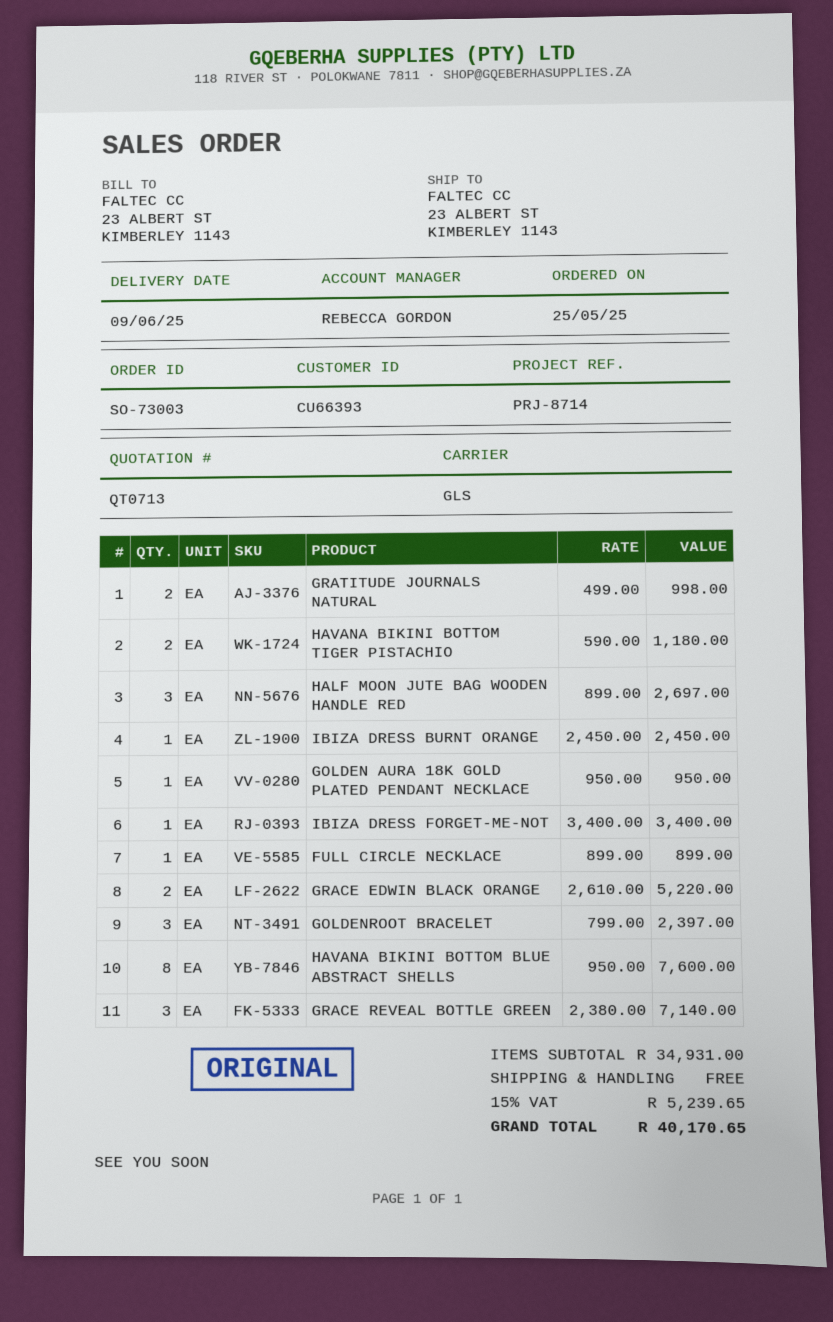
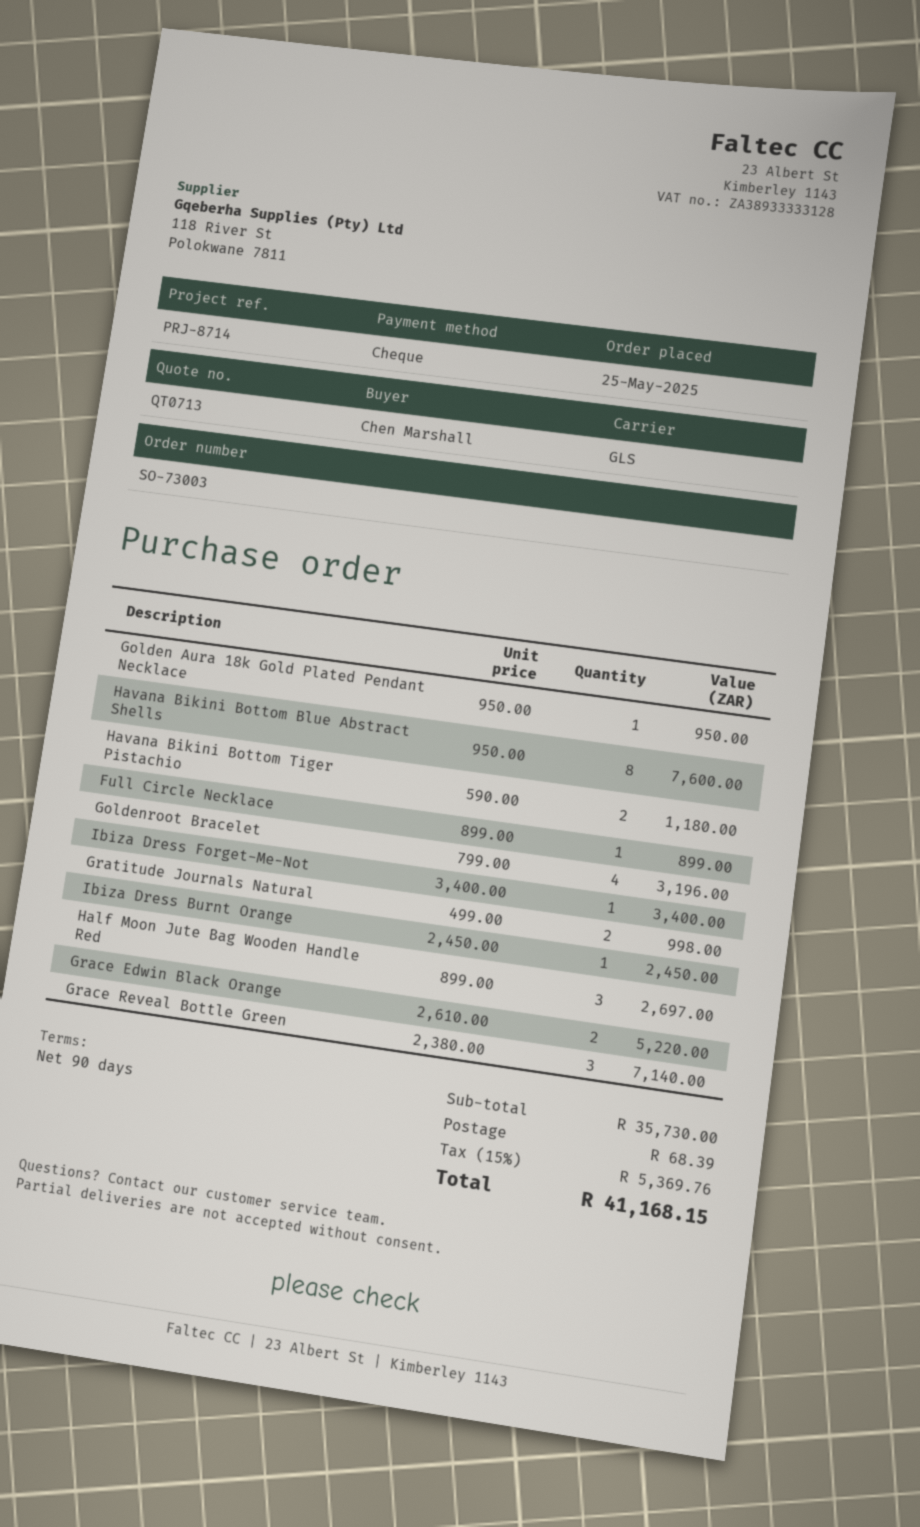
GOLDENROOT BRACELET: 3 x 799.00 = 2397.00 -> 4 x 799.00 = 3196.00
subtotal: 34931.00 -> 35730.00
shipping: 0.00 -> 68.39
tax: 15% = 5239.65 -> 15% = 5369.76
total: 40170.65 -> 41168.15

